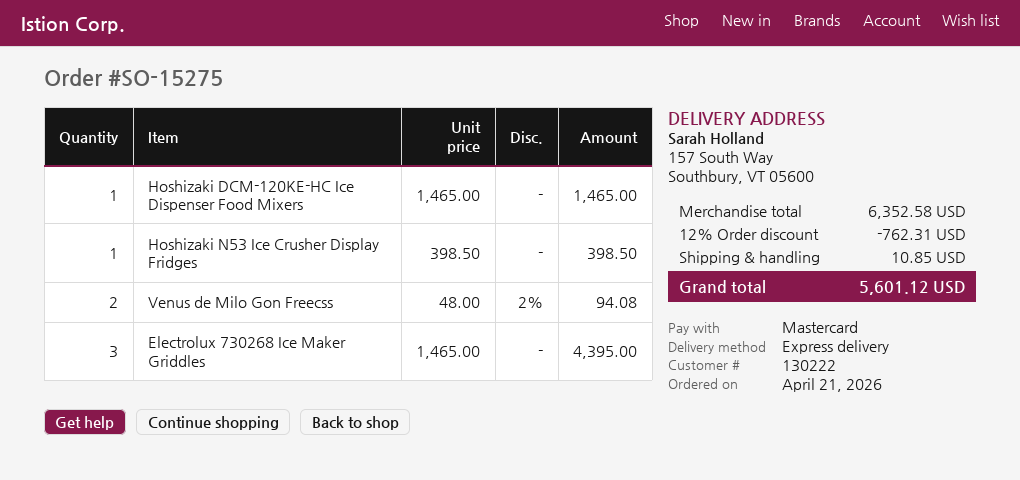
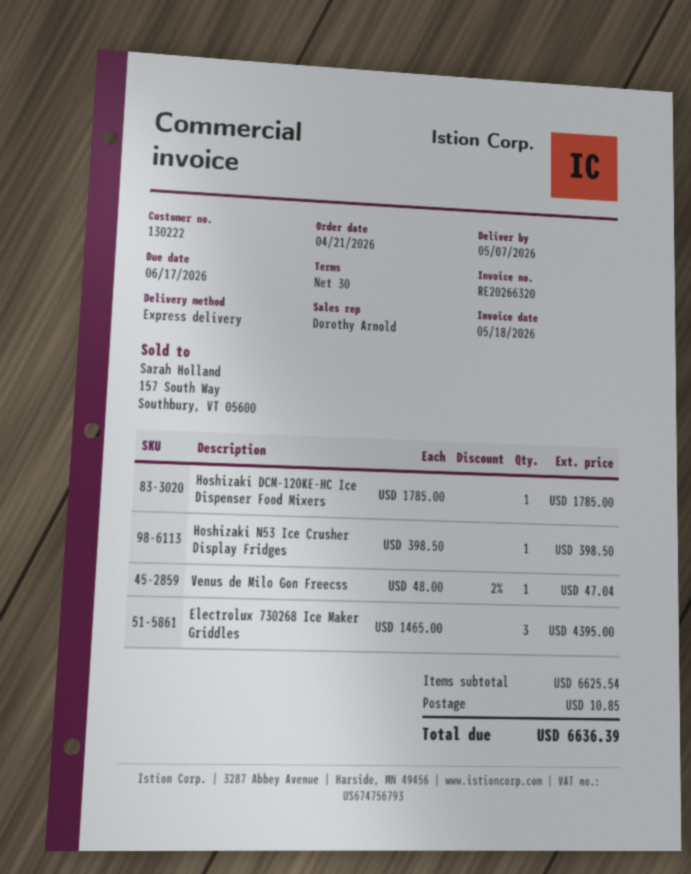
Hoshizaki DCM-120KE-HC Ice Dispenser Food Mixers: 1 x 1465.00 = 1465.00 -> 1 x 1785.00 = 1785.00
Venus de Milo Gon Freecss: 2 x 48.00 - 2% = 94.08 -> 1 x 48.00 - 2% = 47.04
subtotal: 6352.58 -> 6625.54
discount: 12% = 762.31 -> none
total: 5601.12 -> 6636.39

